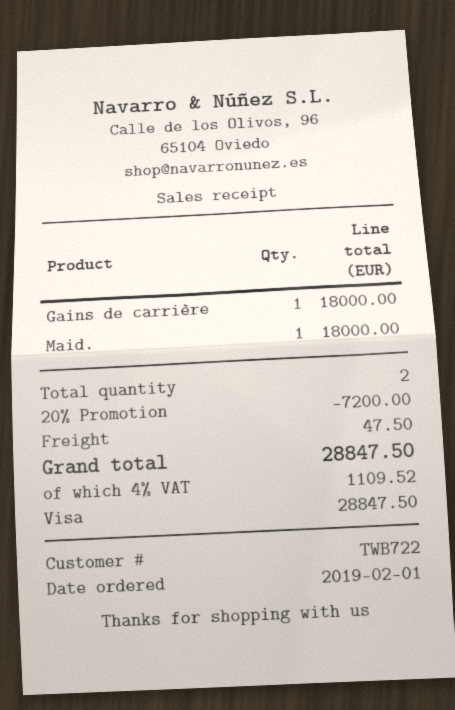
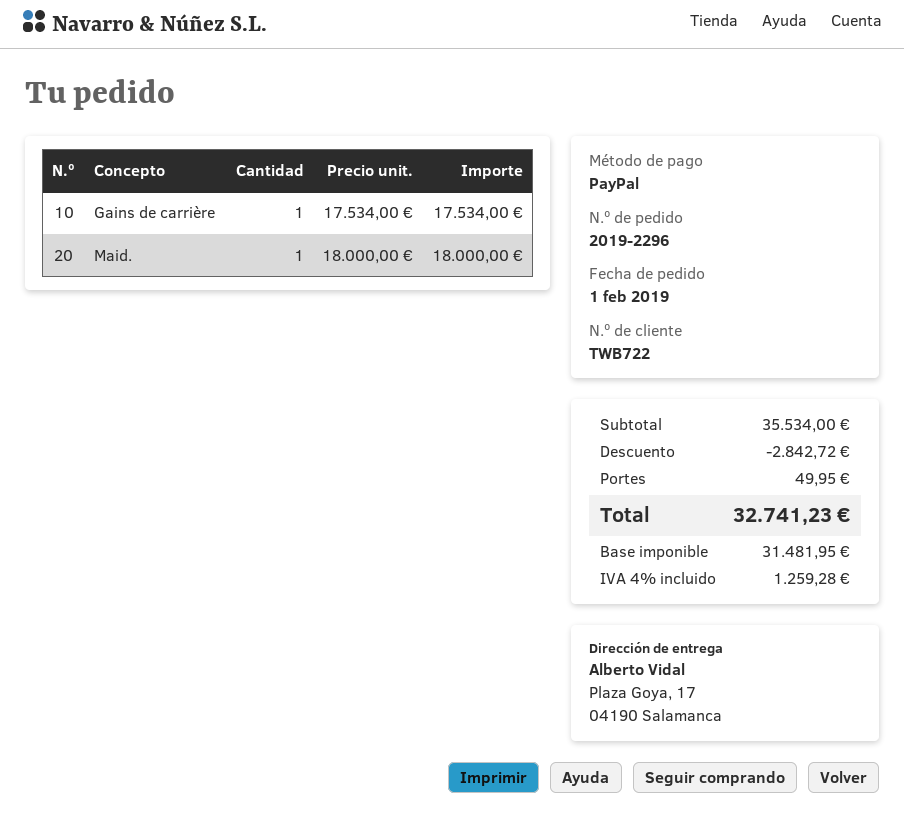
payment method: Visa -> PayPal
Gains de carrière: 1 for 18000.00 -> 1 for 17534.00
discount: 7200.00 -> 2842.72
shipping: 47.50 -> 49.95
tax: 4% = 1109.52 -> 4% = 1259.28
total: 28847.50 -> 32741.23

